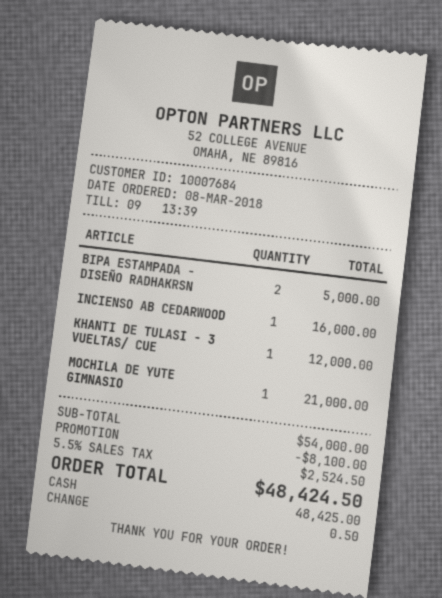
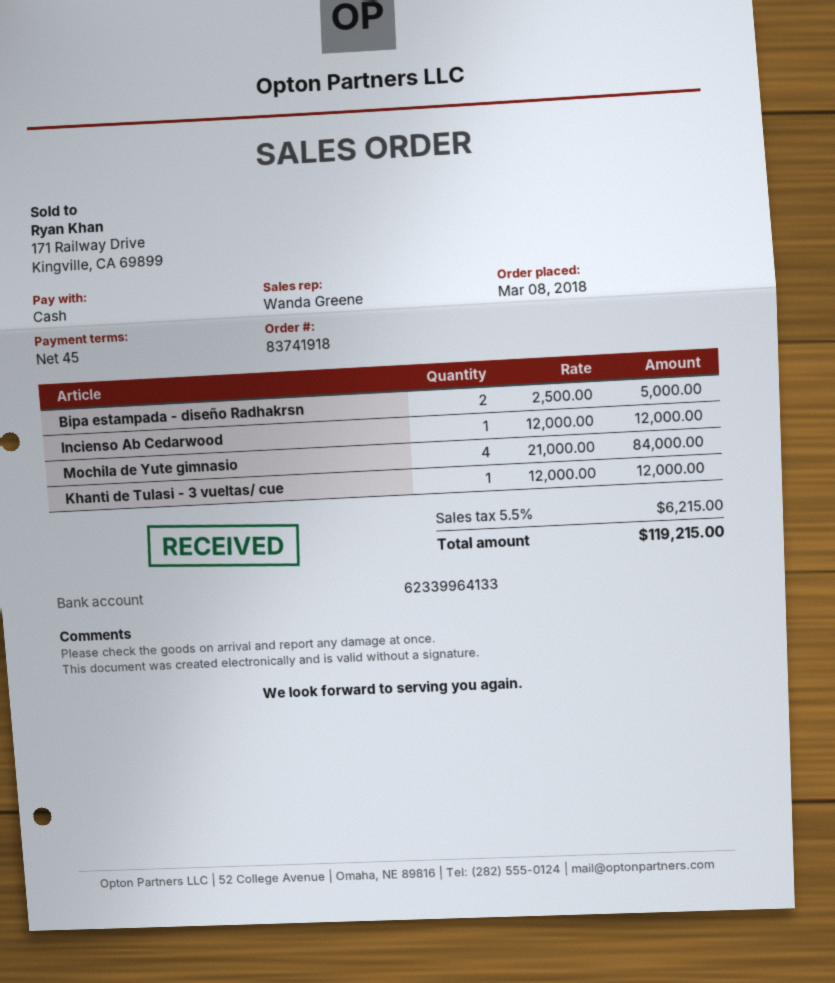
INCIENSO AB CEDARWOOD: 1 for 16000.00 -> 1 for 12000.00
MOCHILA DE YUTE GIMNASIO: 1 for 21000.00 -> 4 for 84000.00
discount: 8100.00 -> none
tax: 5.5% = 2524.50 -> 5.5% = 6215.00
total: 48424.50 -> 119215.00

